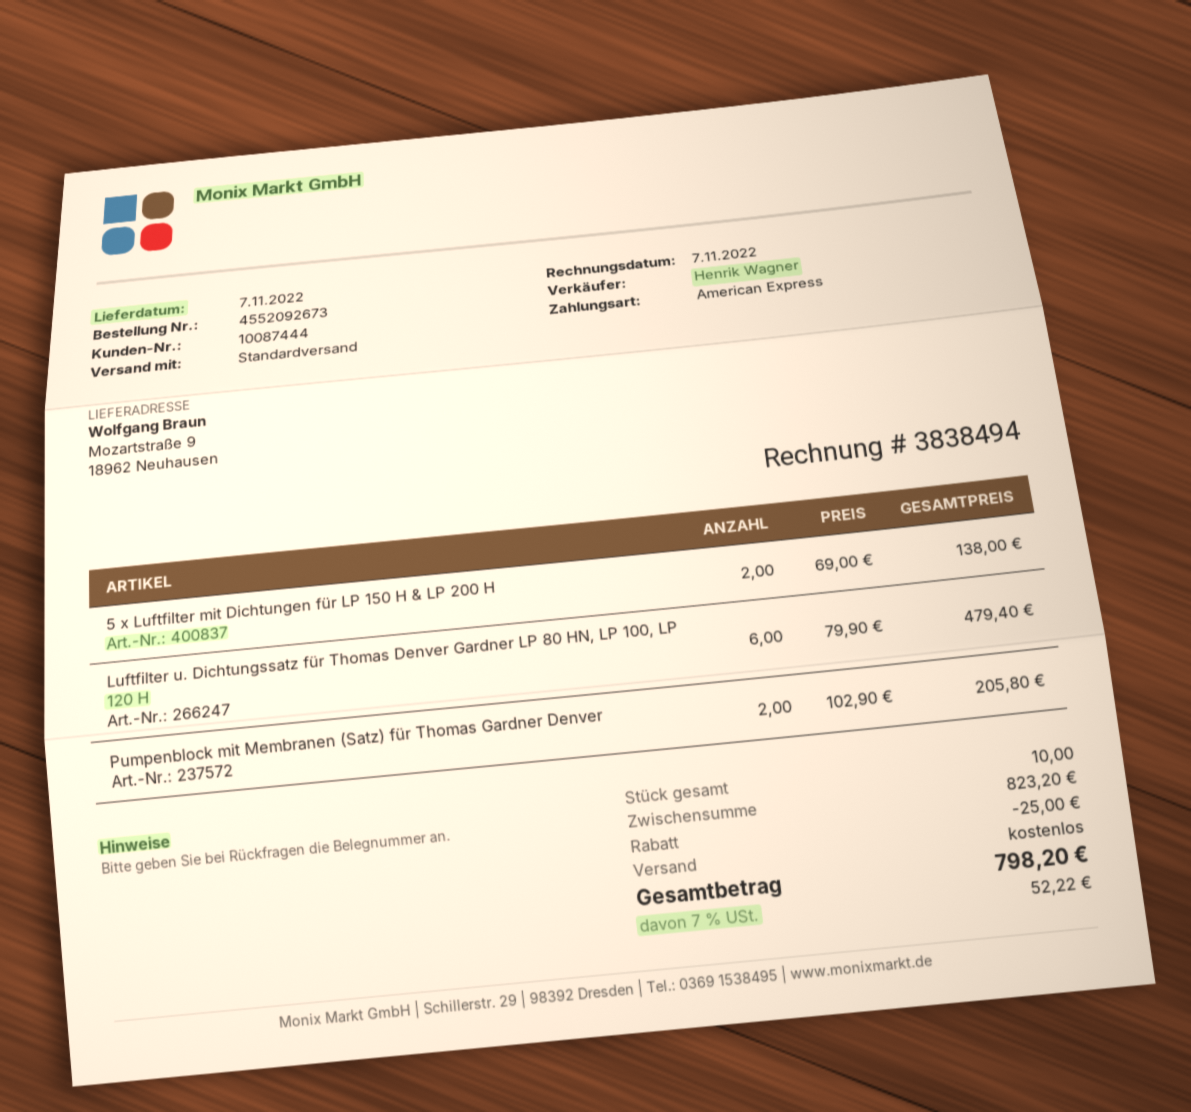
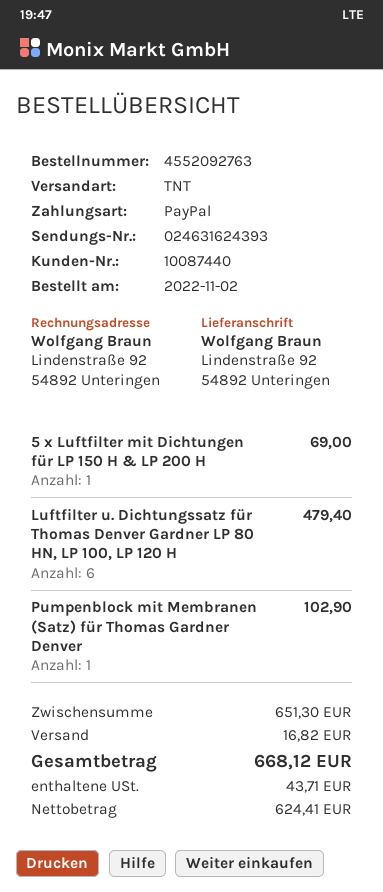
order number: 4552092673 -> 4552092763
customer number: 10087444 -> 10087440
payment method: American Express -> PayPal
shipping method: standard -> TNT
ship to: Mozartstraße 9, 18962 Neuhausen -> Lindenstraße 92, 54892 Unteringen
5 x Luftfilter mit Dichtungen für LP 150 H & LP 200 H: 2 for 138.00 -> 1 for 69.00
Pumpenblock mit Membranen (Satz) für Thomas Gardner Denver: 2 for 205.80 -> 1 for 102.90
subtotal: 823.20 -> 651.30
discount: 25.00 -> none
shipping: 0.00 -> 16.82
tax: 52.22 -> 43.71
total: 798.20 -> 668.12

